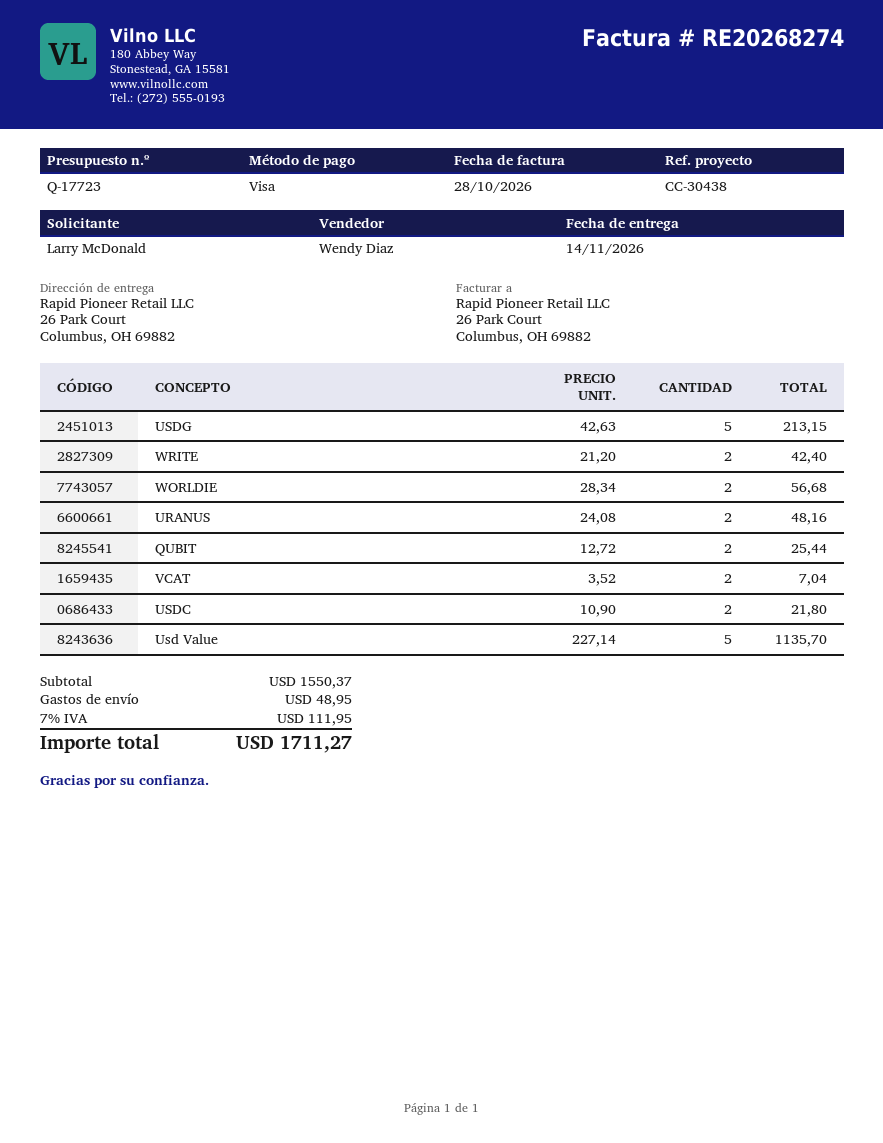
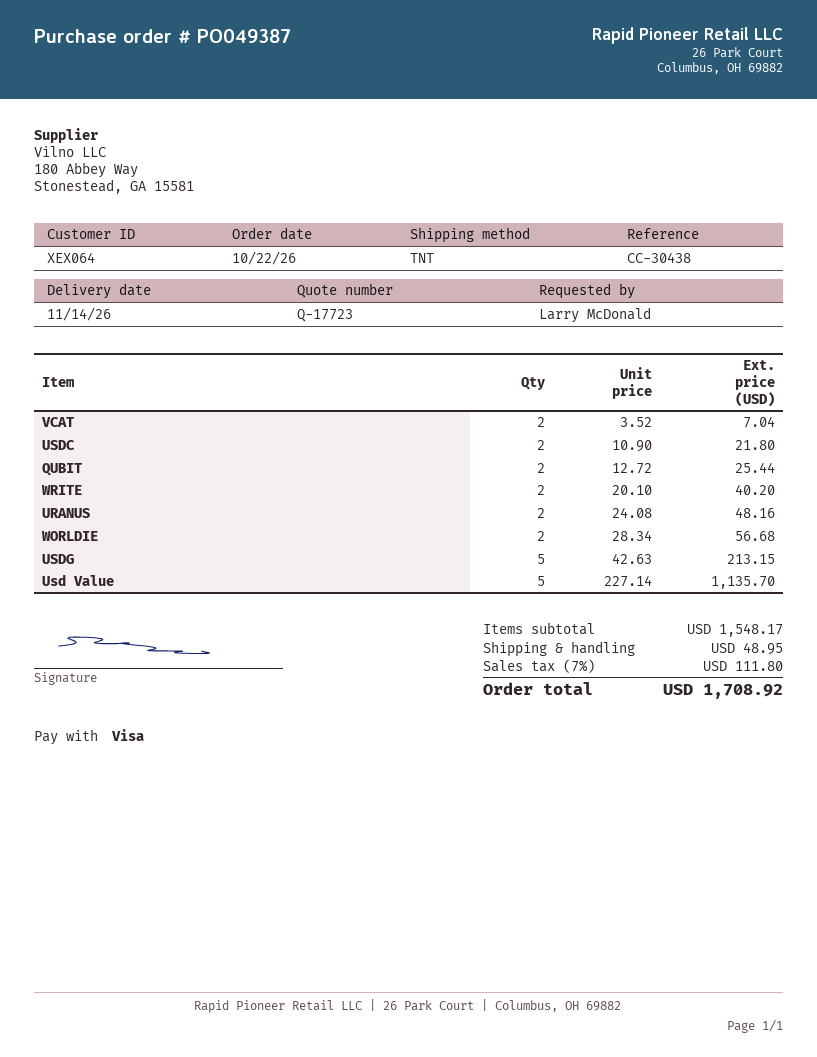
WRITE: 2 x 21.20 = 42.40 -> 2 x 20.10 = 40.20
subtotal: 1550.37 -> 1548.17
tax: 7% = 111.95 -> 7% = 111.80
total: 1711.27 -> 1708.92

